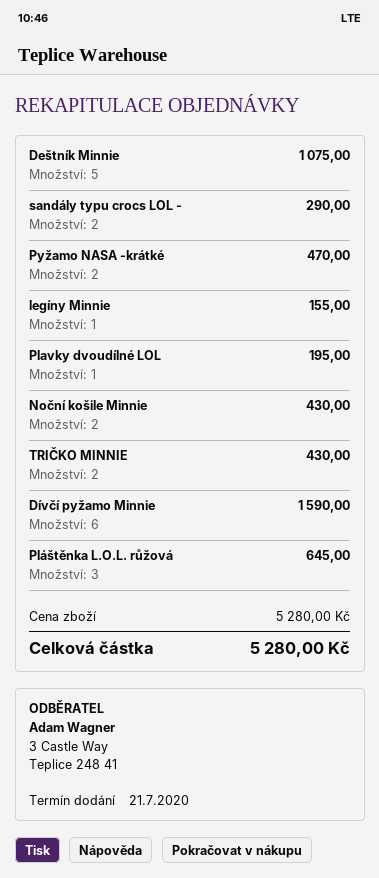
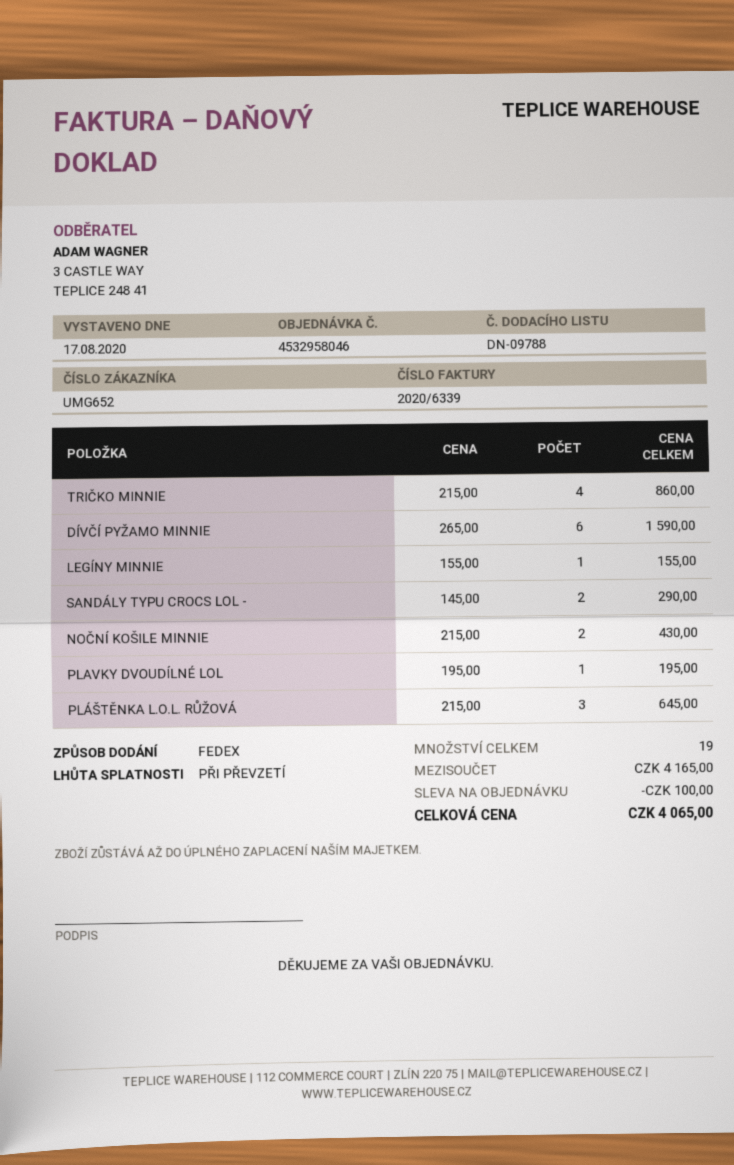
Deštník Minnie: 5 for 1075.00 -> none
Pyžamo NASA -krátké: 2 for 470.00 -> none
TRIČKO MINNIE: 2 for 430.00 -> 4 for 860.00
subtotal: 5280.00 -> 4165.00
discount: none -> 100.00
total: 5280.00 -> 4065.00

